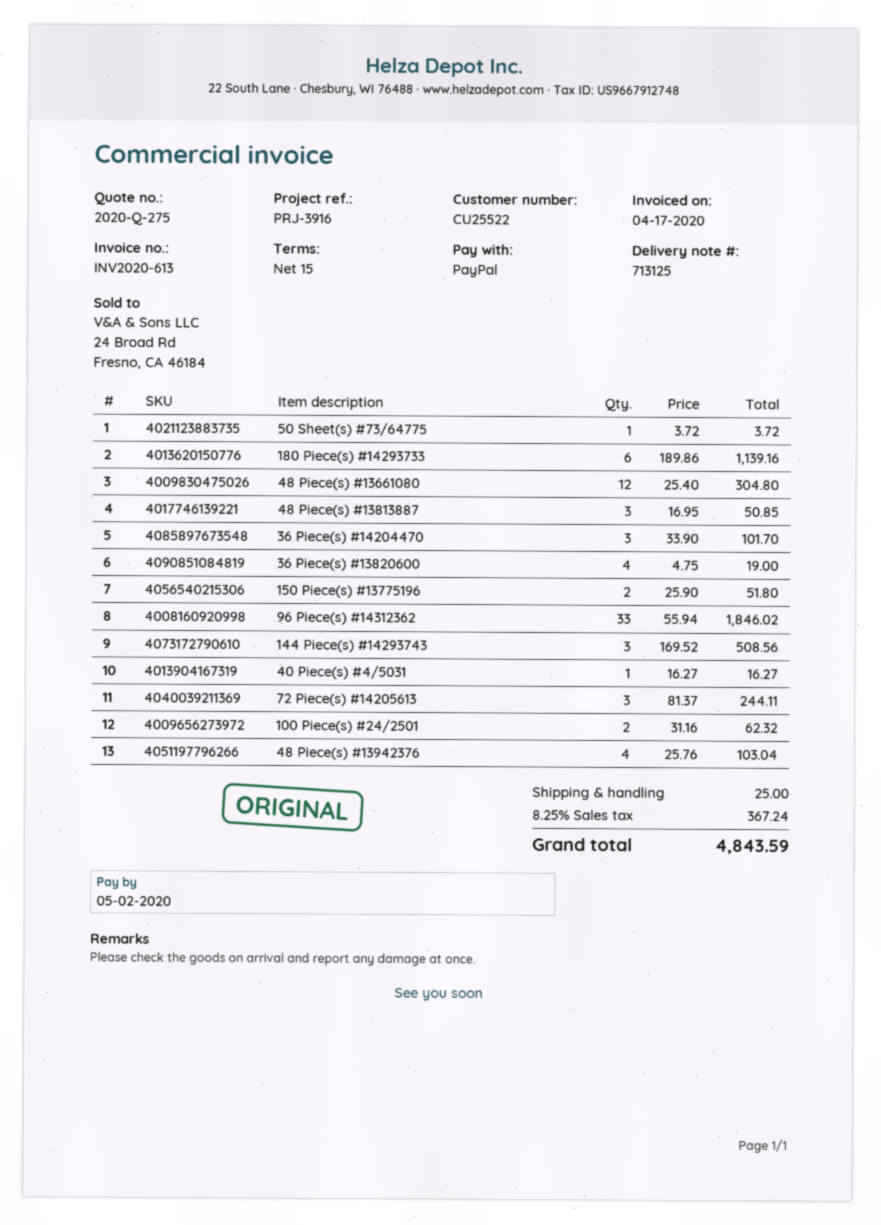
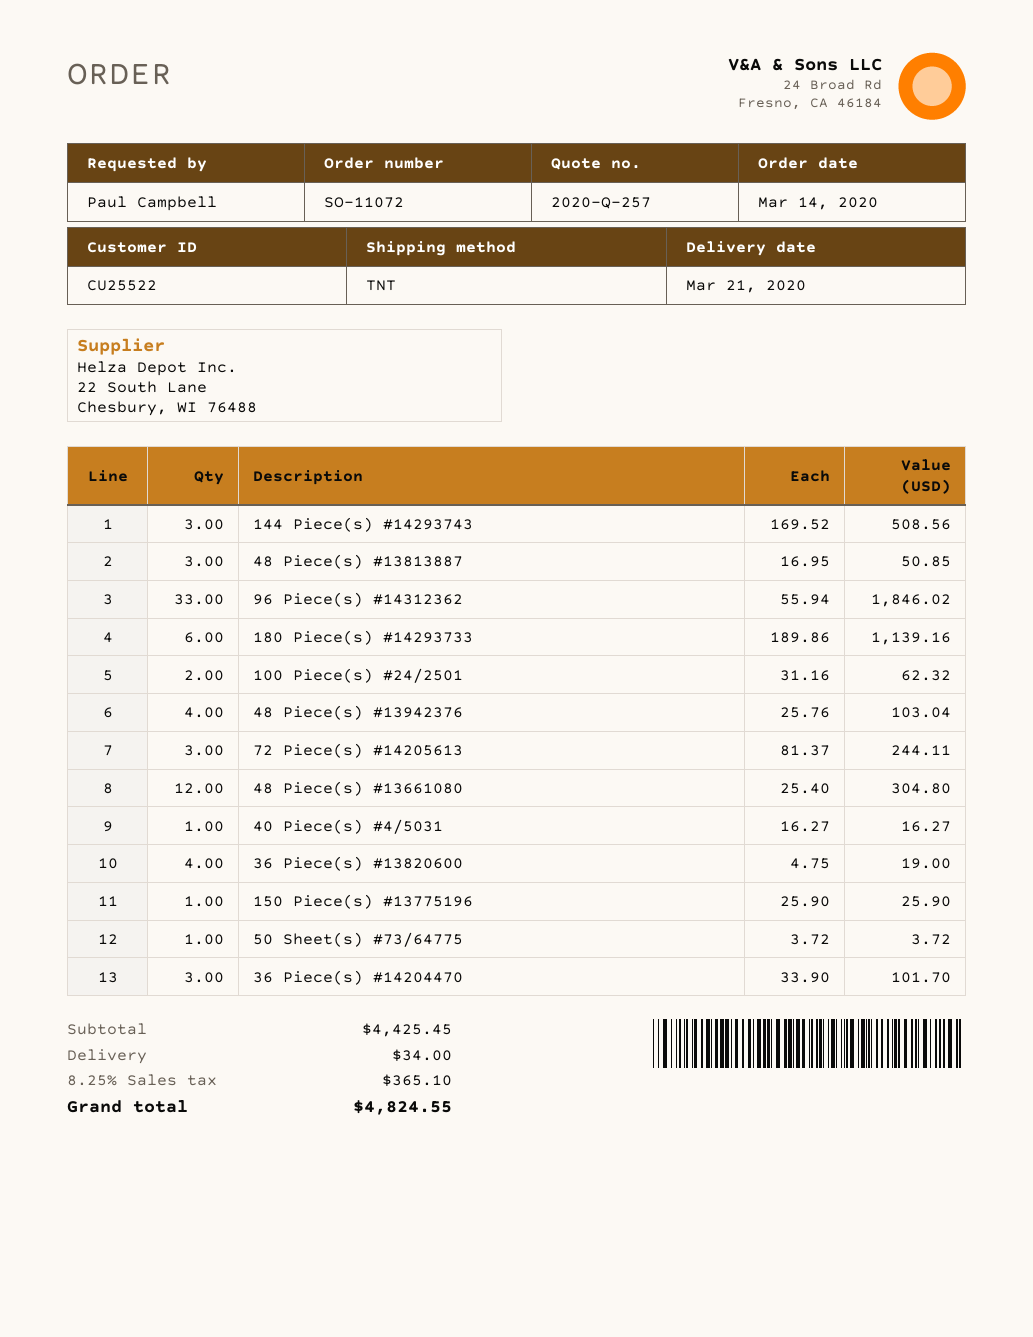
quote number: 2020-Q-275 -> 2020-Q-257
150 Piece(s) #13775196: 2 x 25.90 = 51.80 -> 1 x 25.90 = 25.90
shipping: 25.00 -> 34.00
tax: 8.25% = 367.24 -> 8.25% = 365.10
total: 4843.59 -> 4824.55

